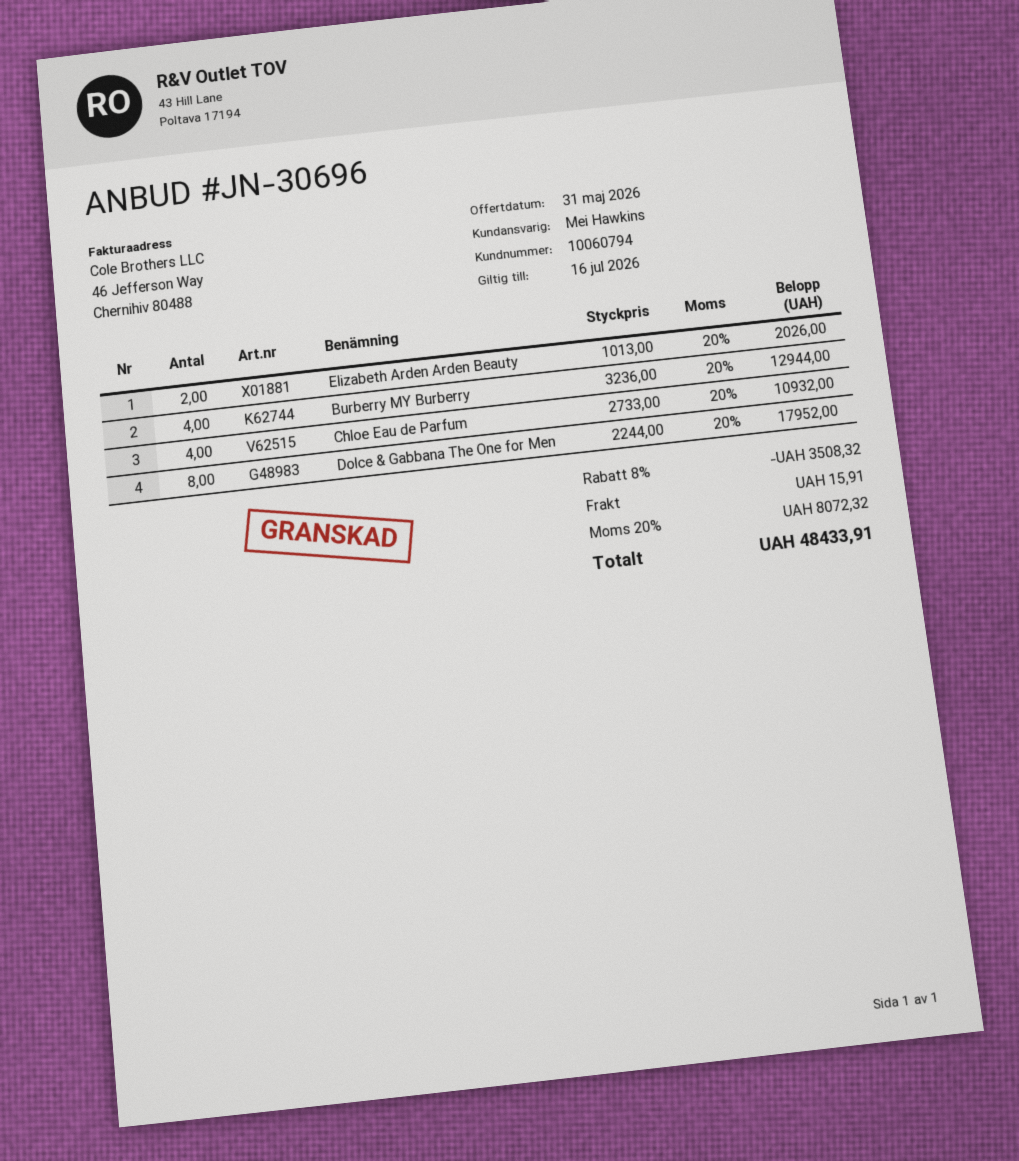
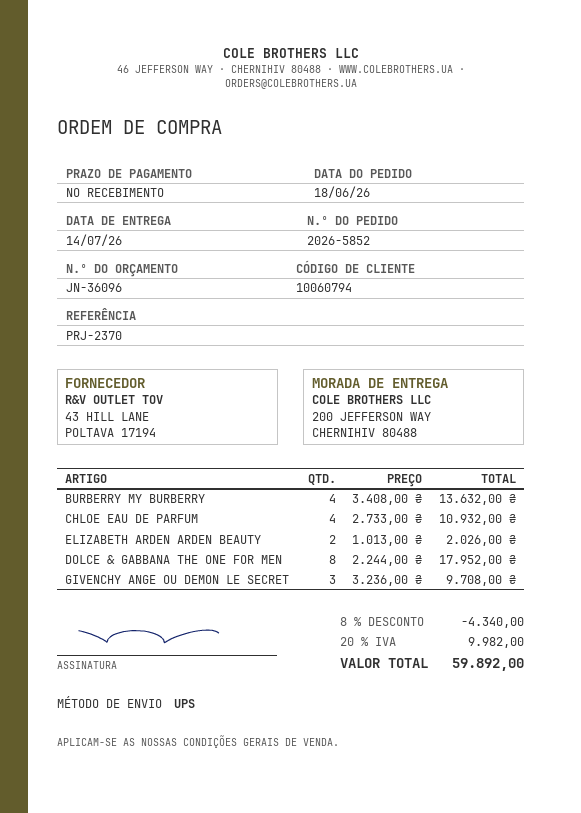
quote number: JN-30696 -> JN-36096
Burberry MY Burberry: 4 x 3236.00 = 12944.00 -> 4 x 3408.00 = 13632.00
GIVENCHY ANGE OU DEMON LE SECRET: none -> 3 x 3236.00 = 9708.00
discount: 8% = 3508.32 -> 8% = 4340.00
shipping: 15.91 -> none
tax: 20% = 8072.32 -> 20% = 9982.00
total: 48433.91 -> 59892.00

